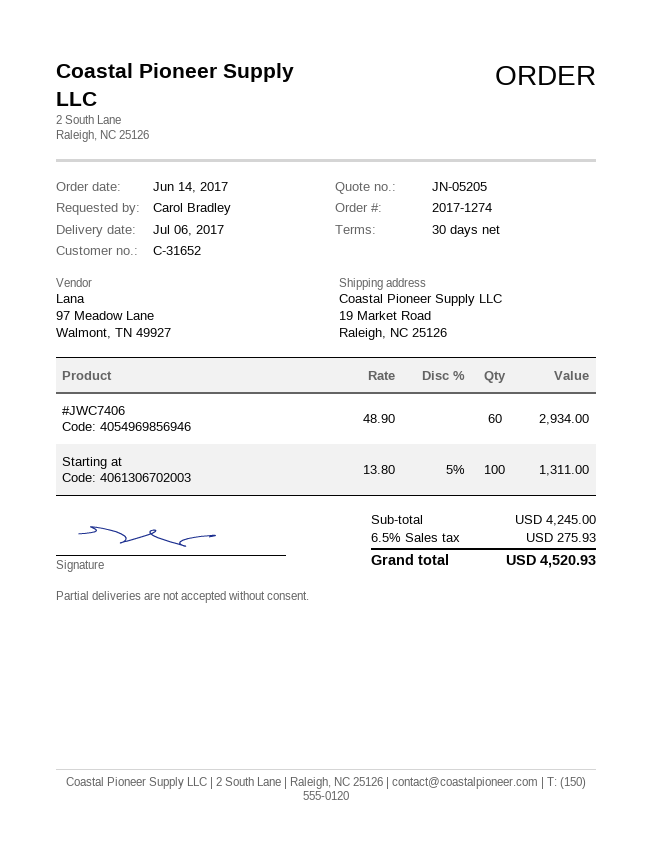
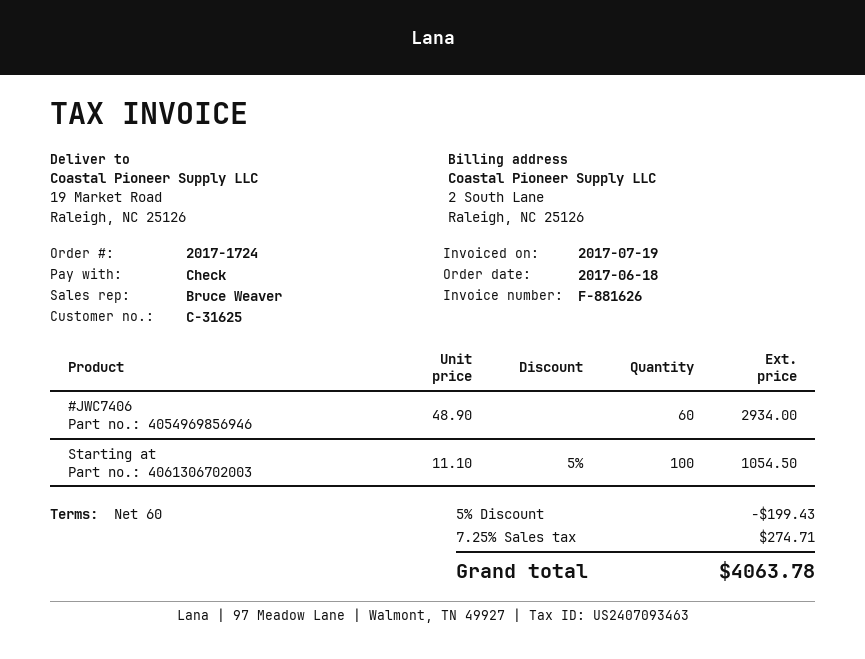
order number: 2017-1274 -> 2017-1724
order date: 2017-06-14 -> 2017-06-18
payment terms: 30 days -> 60 days
customer number: C-31652 -> C-31625
Starting at: 100 x 13.80 - 5% = 1311.00 -> 100 x 11.10 - 5% = 1054.50
discount: none -> 5% = 199.43
tax: 6.5% = 275.93 -> 7.25% = 274.71
total: 4520.93 -> 4063.78

